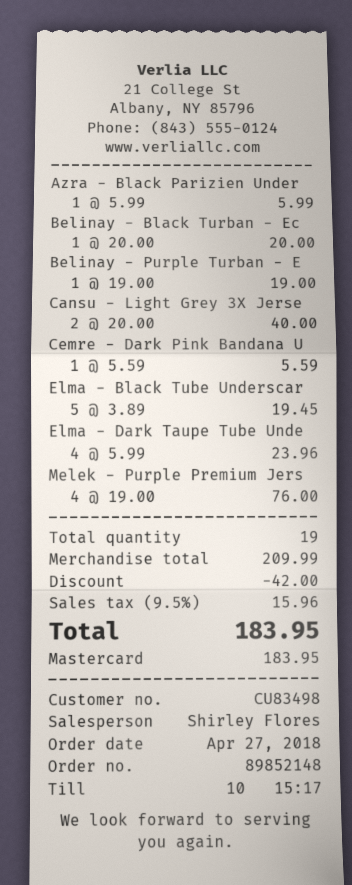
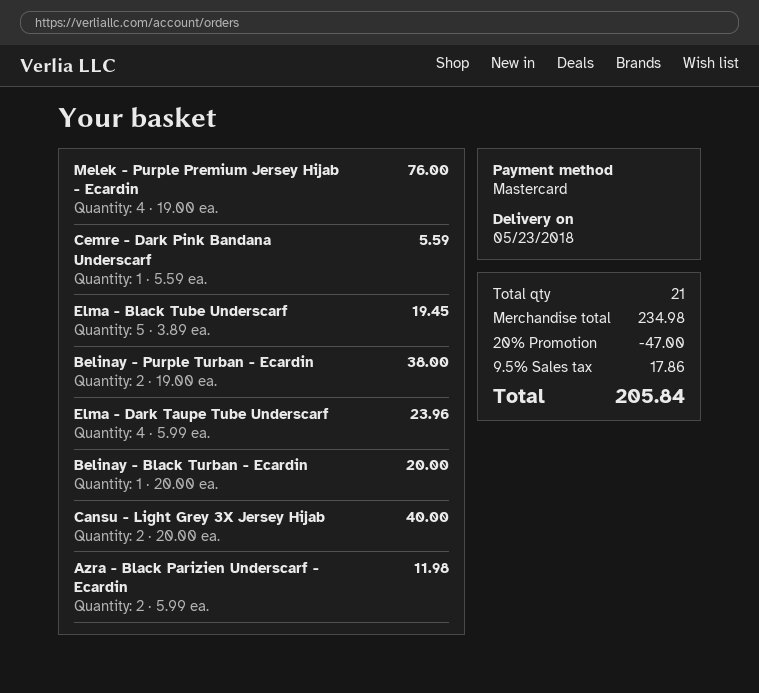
Azra - Black Parizien Under: 1 x 5.99 = 5.99 -> 2 x 5.99 = 11.98
Belinay - Purple Turban - E: 1 x 19.00 = 19.00 -> 2 x 19.00 = 38.00
total quantity: 19 -> 21
subtotal: 209.99 -> 234.98
discount: 42.00 -> 47.00
tax: 9.5% = 15.96 -> 9.5% = 17.86
total: 183.95 -> 205.84

